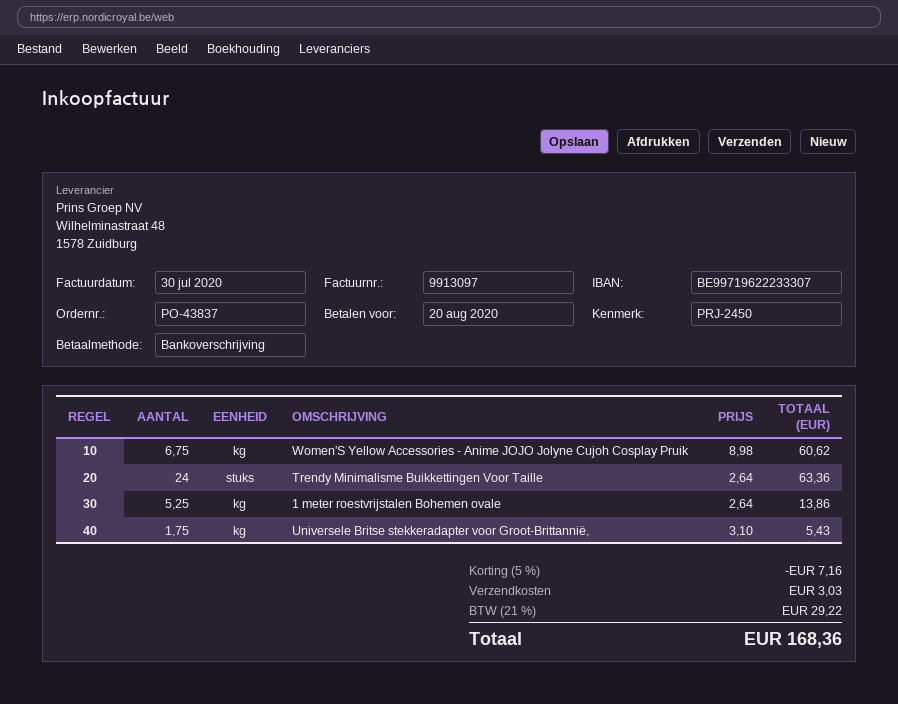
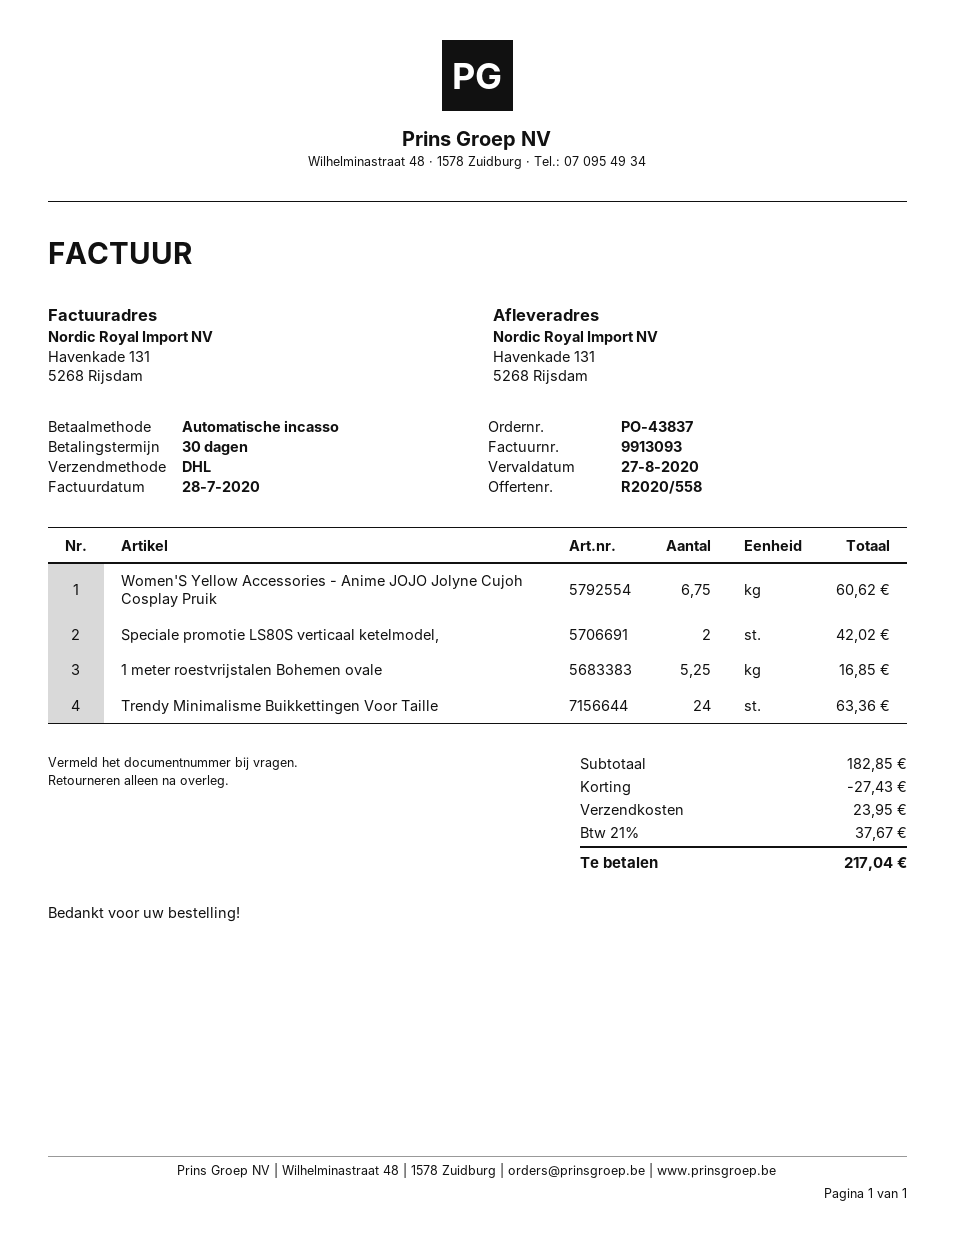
invoice number: 9913097 -> 9913093
invoice date: 2020-07-30 -> 2020-07-28
due date: 2020-08-20 -> 2020-08-27
payment method: bank transfer -> direct debit
1 meter roestvrijstalen Bohemen ovale: 5.25 for 13.86 -> 5.25 for 16.85
Universele Britse stekkeradapter voor Groot-Brittannië,: 1.75 for 5.43 -> none
Speciale promotie LS80S verticaal ketelmodel,: none -> 2 for 42.02
discount: 7.16 -> 27.43
shipping: 3.03 -> 23.95
tax: 21% = 29.22 -> 21% = 37.67
total: 168.36 -> 217.04

